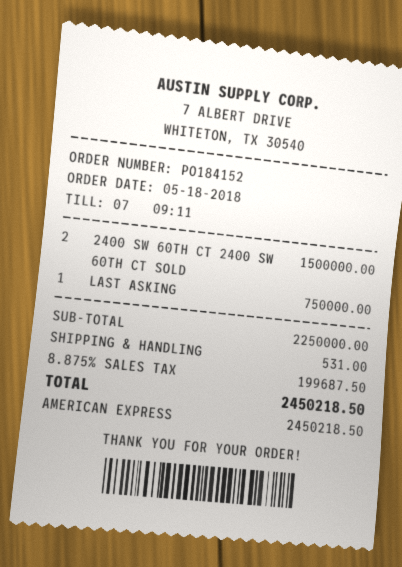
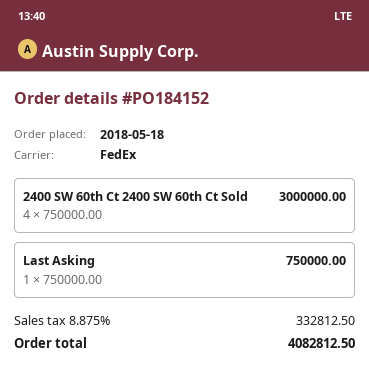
2400 SW 60TH CT 2400 SW 60TH CT SOLD: 2 for 1500000.00 -> 4 for 3000000.00
shipping: 531.00 -> none
tax: 8.875% = 199687.50 -> 8.875% = 332812.50
total: 2450218.50 -> 4082812.50

